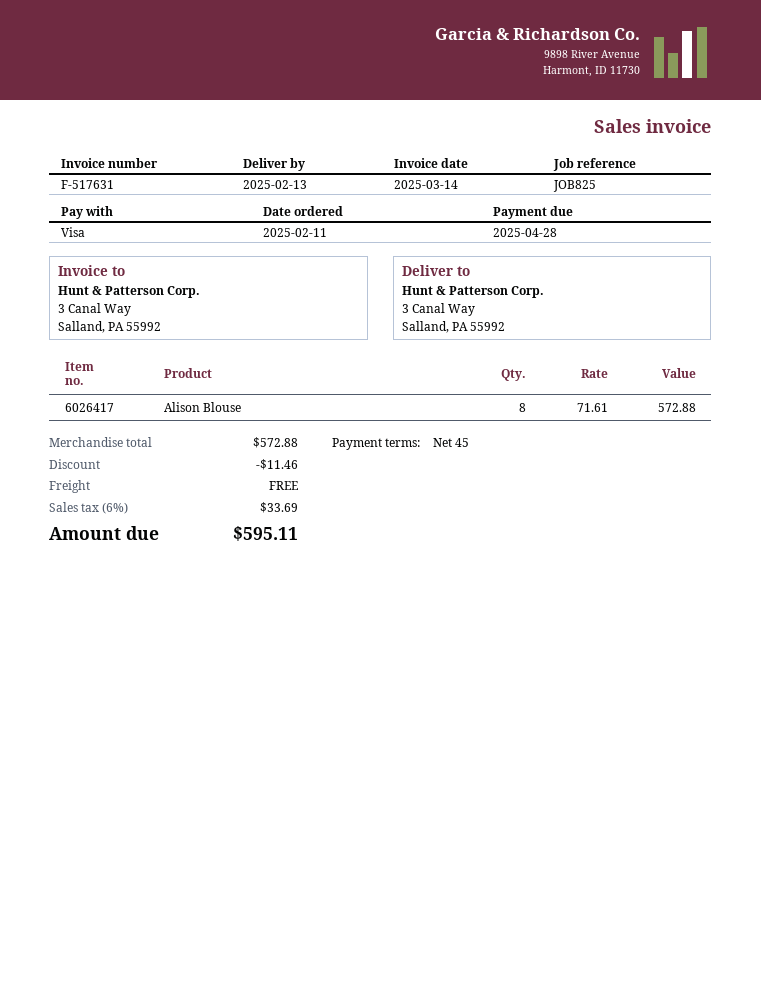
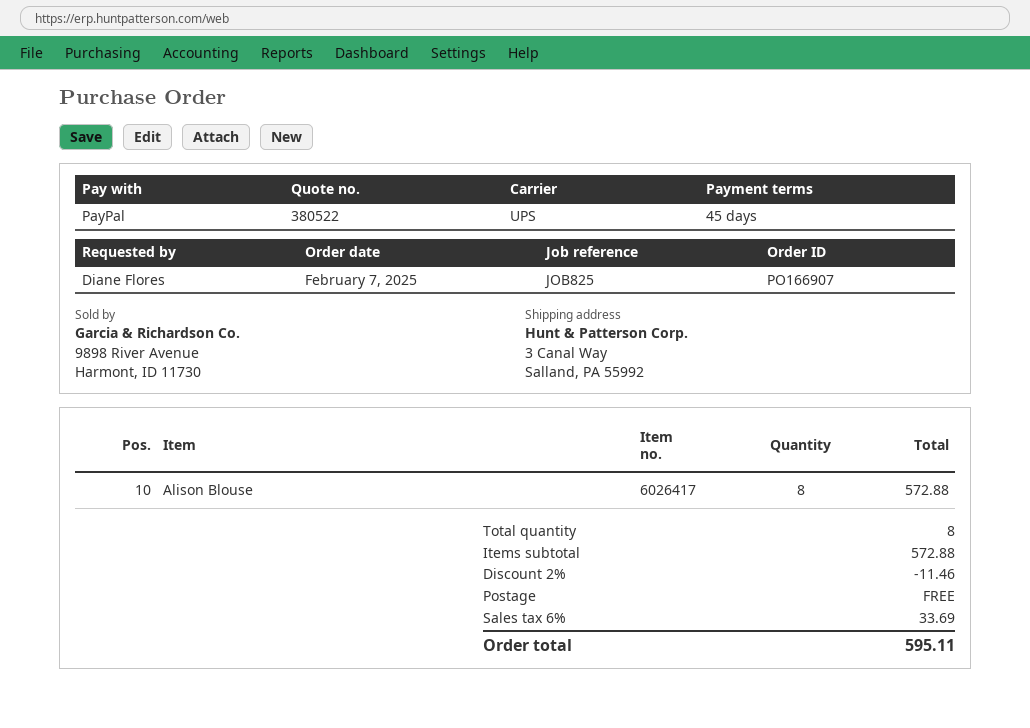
order date: 2025-02-11 -> 2025-02-07
payment method: Visa -> PayPal

